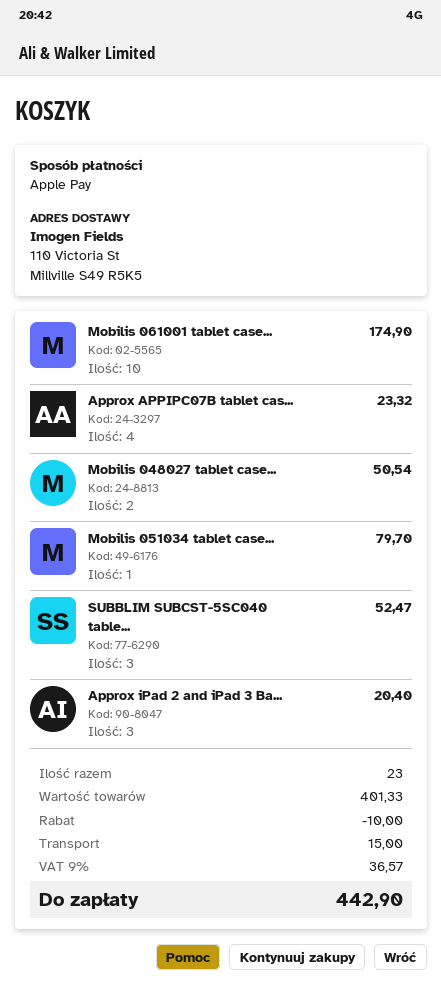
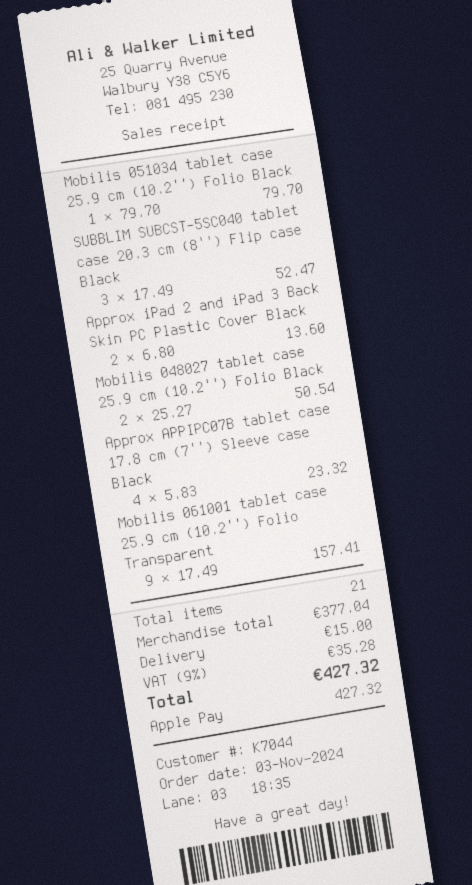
Mobilis 061001 tablet case...: 10 for 174.90 -> 9 for 157.41
Approx iPad 2 and iPad 3 Ba...: 3 for 20.40 -> 2 for 13.60
total quantity: 23 -> 21
subtotal: 401.33 -> 377.04
discount: 10.00 -> none
tax: 9% = 36.57 -> 9% = 35.28
total: 442.90 -> 427.32

